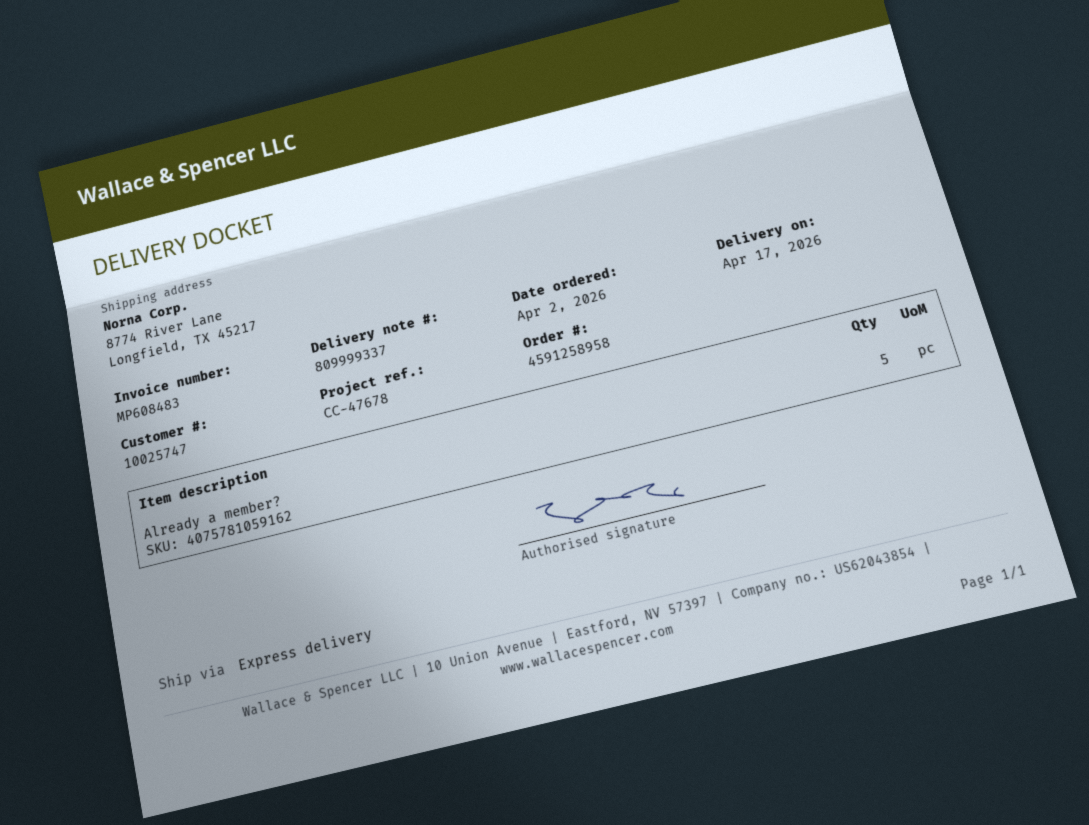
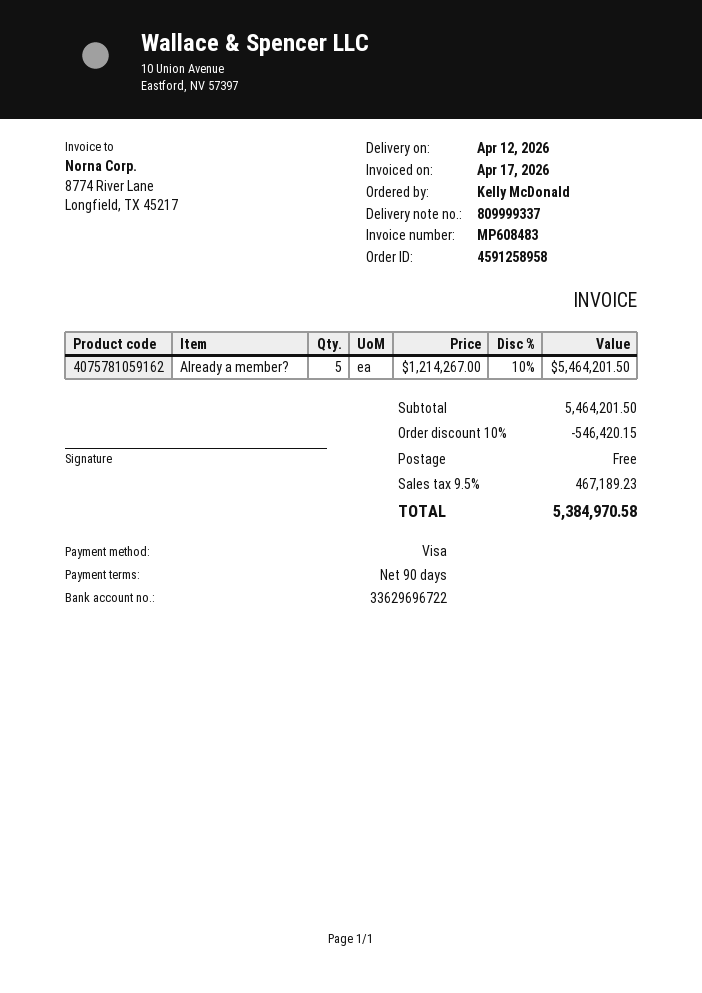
delivery date: 2026-04-17 -> 2026-04-12

